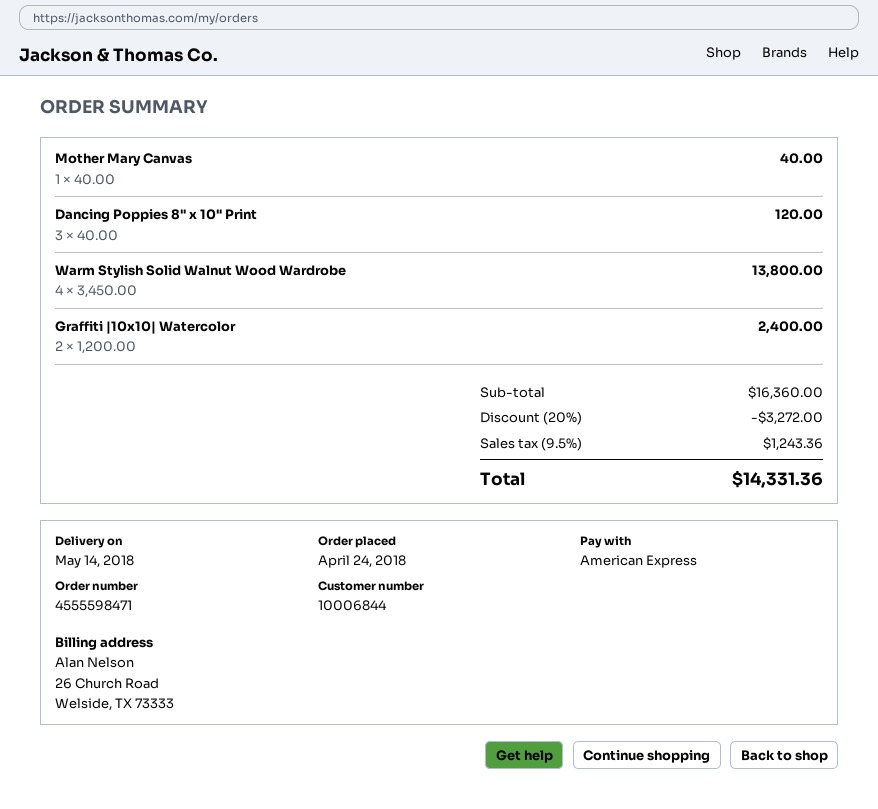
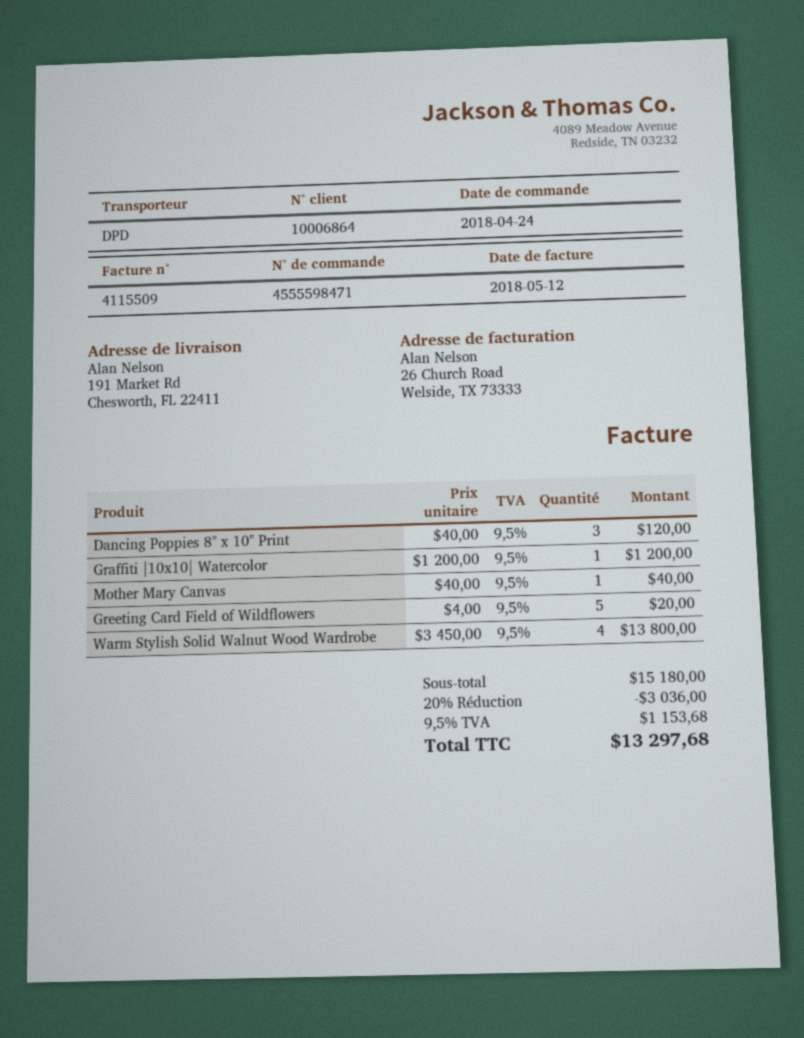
customer number: 10006844 -> 10006864
Graffiti |10x10| Watercolor: 2 x 1200.00 = 2400.00 -> 1 x 1200.00 = 1200.00
Greeting Card Field of Wildflowers: none -> 5 x 4.00 = 20.00
subtotal: 16360.00 -> 15180.00
discount: 20% = 3272.00 -> 20% = 3036.00
tax: 9.5% = 1243.36 -> 9.5% = 1153.68
total: 14331.36 -> 13297.68

